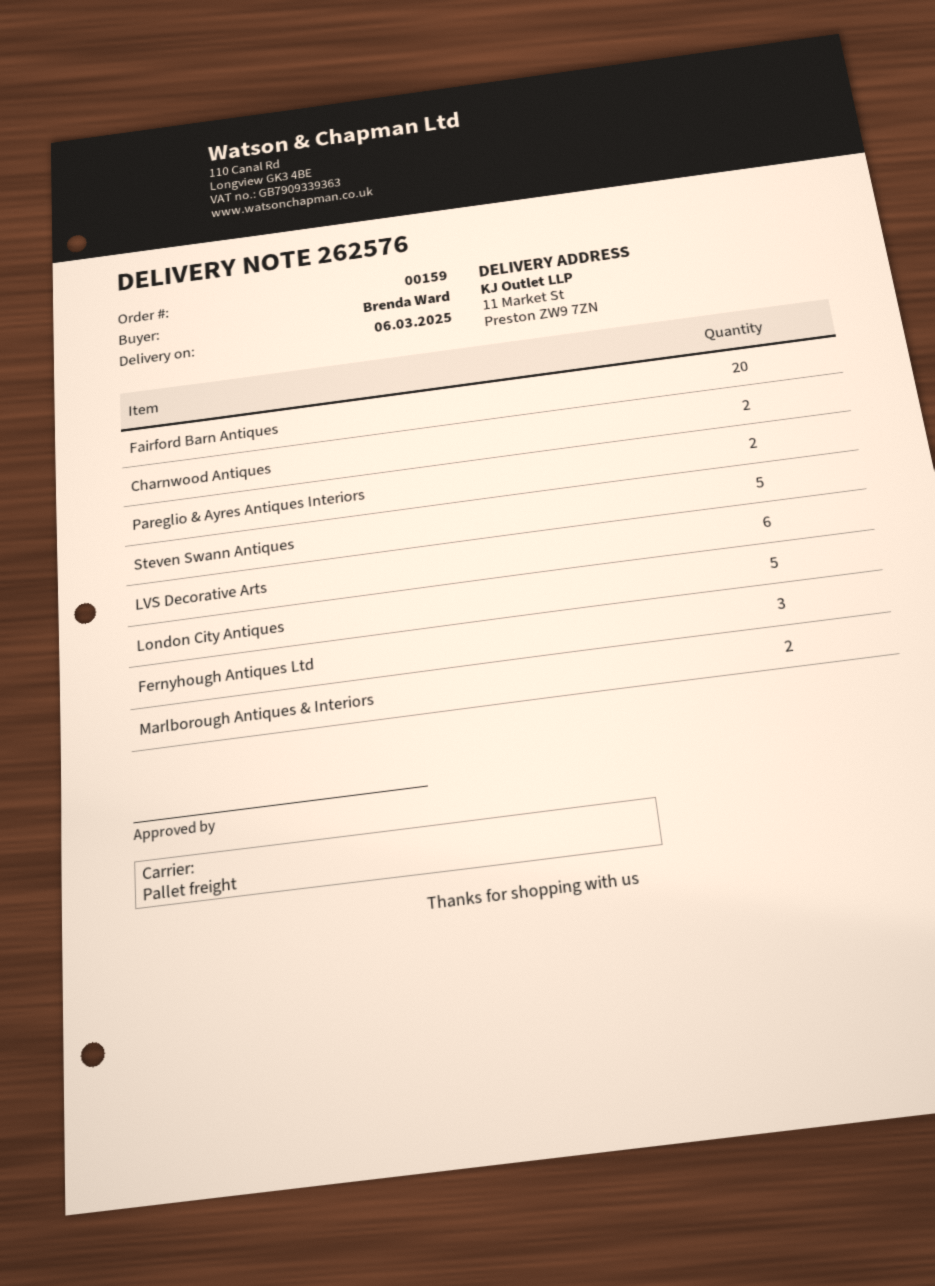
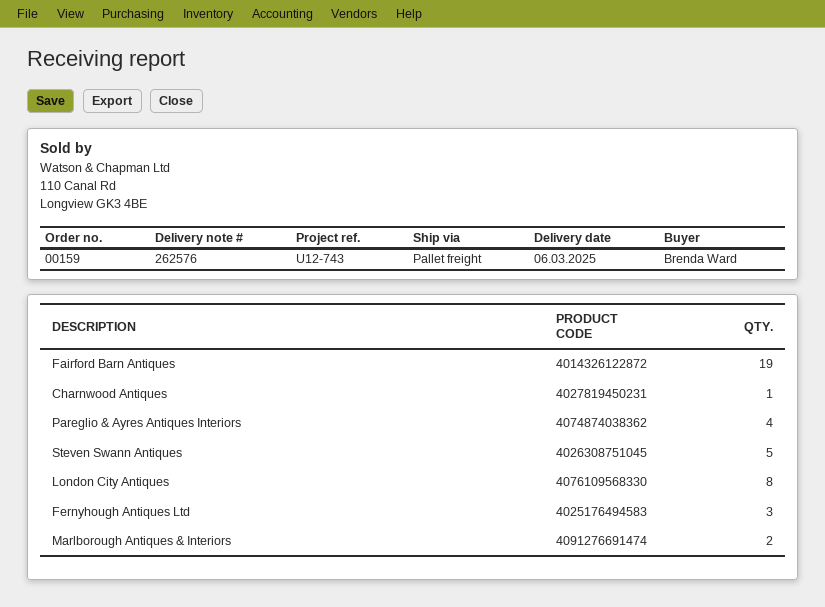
Fairford Barn Antiques: 20 -> 19
Charnwood Antiques: 2 -> 1
Pareglio & Ayres Antiques Interiors: 2 -> 4
LVS Decorative Arts: 6 -> none
London City Antiques: 5 -> 8

